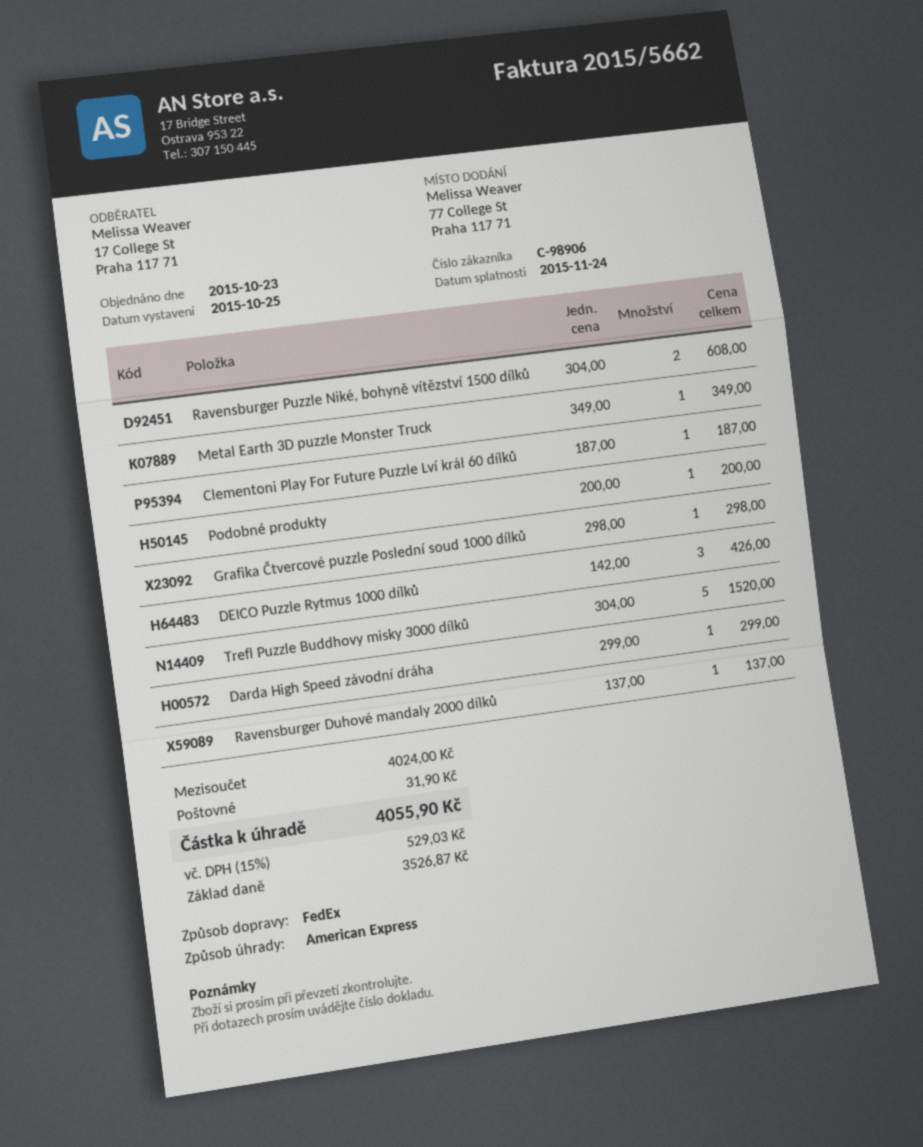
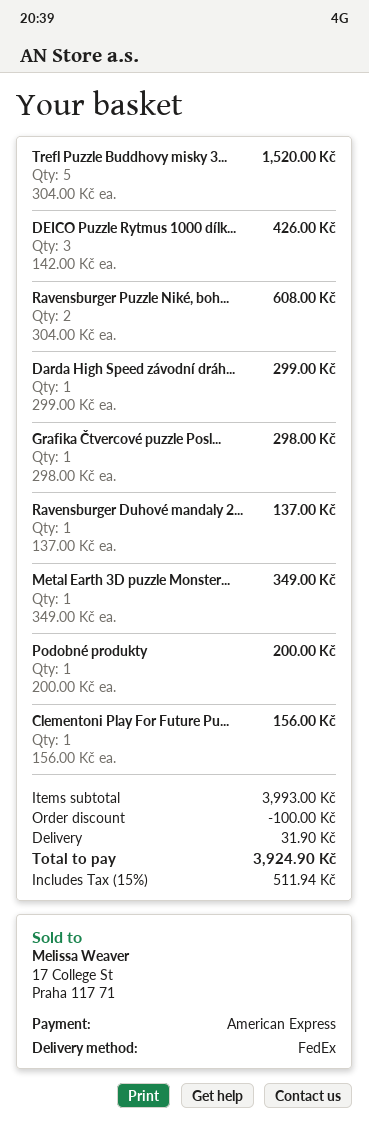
Clementoni Play For Future Puzzle Lví král 60 dílků: 1 x 187.00 = 187.00 -> 1 x 156.00 = 156.00
subtotal: 4024.00 -> 3993.00
discount: none -> 100.00
tax: 15% = 529.03 -> 15% = 511.94
total: 4055.90 -> 3924.90

